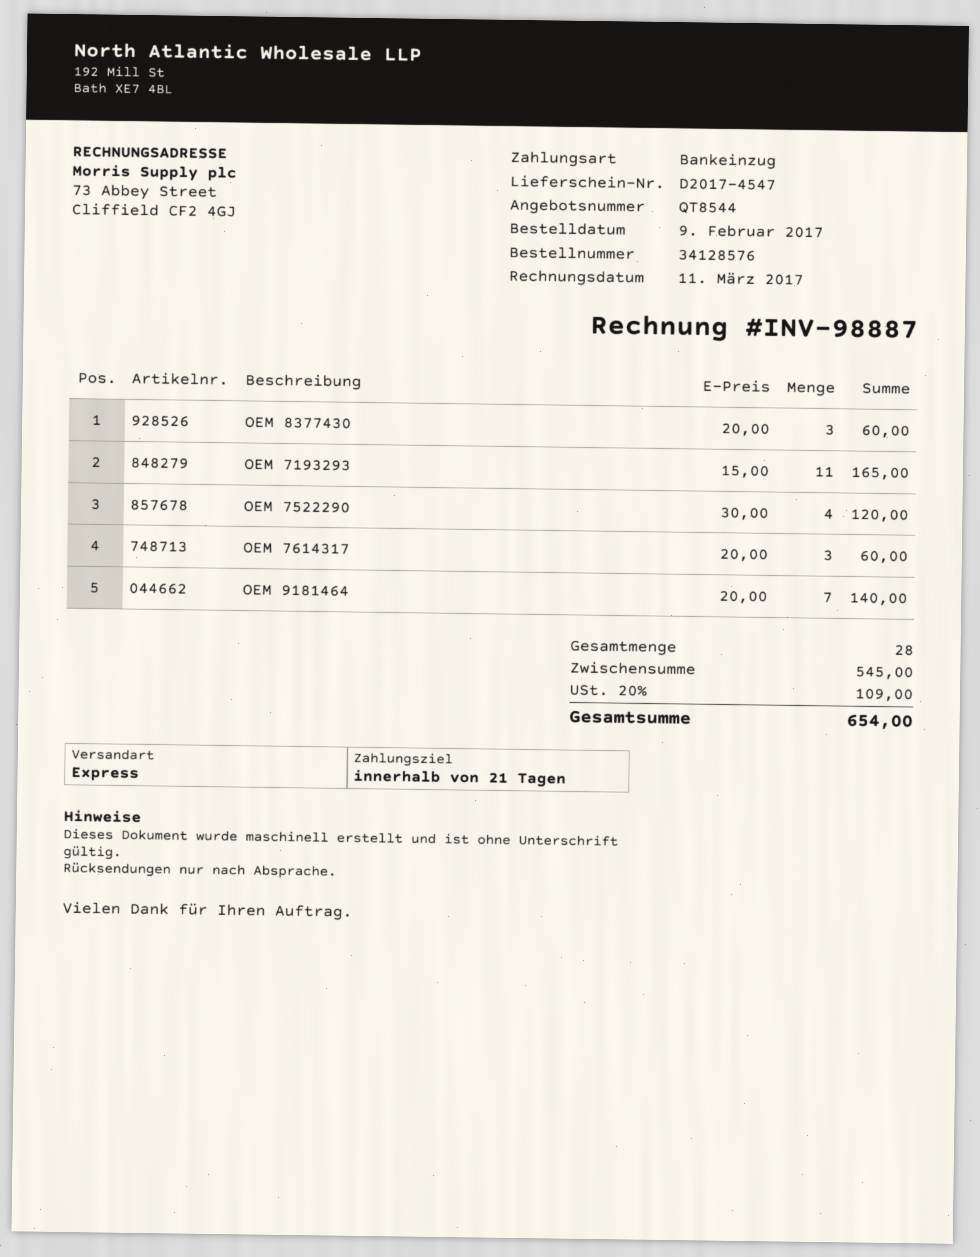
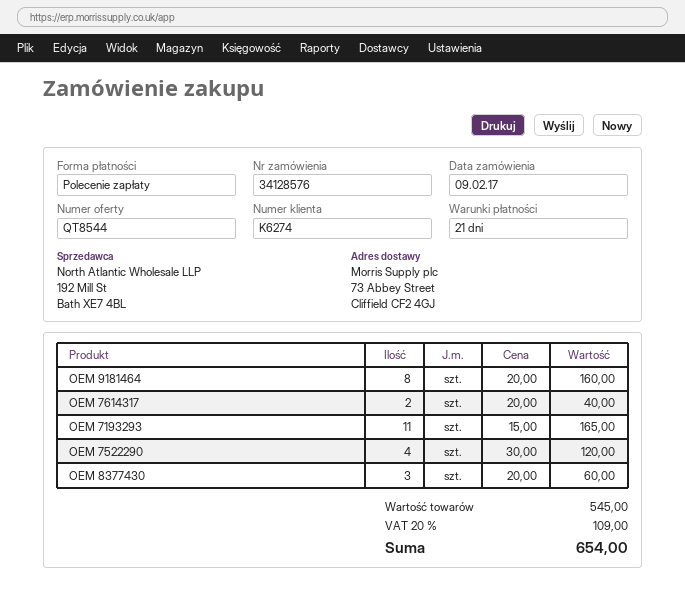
OEM 7614317: 3 x 20.00 = 60.00 -> 2 x 20.00 = 40.00
OEM 9181464: 7 x 20.00 = 140.00 -> 8 x 20.00 = 160.00

